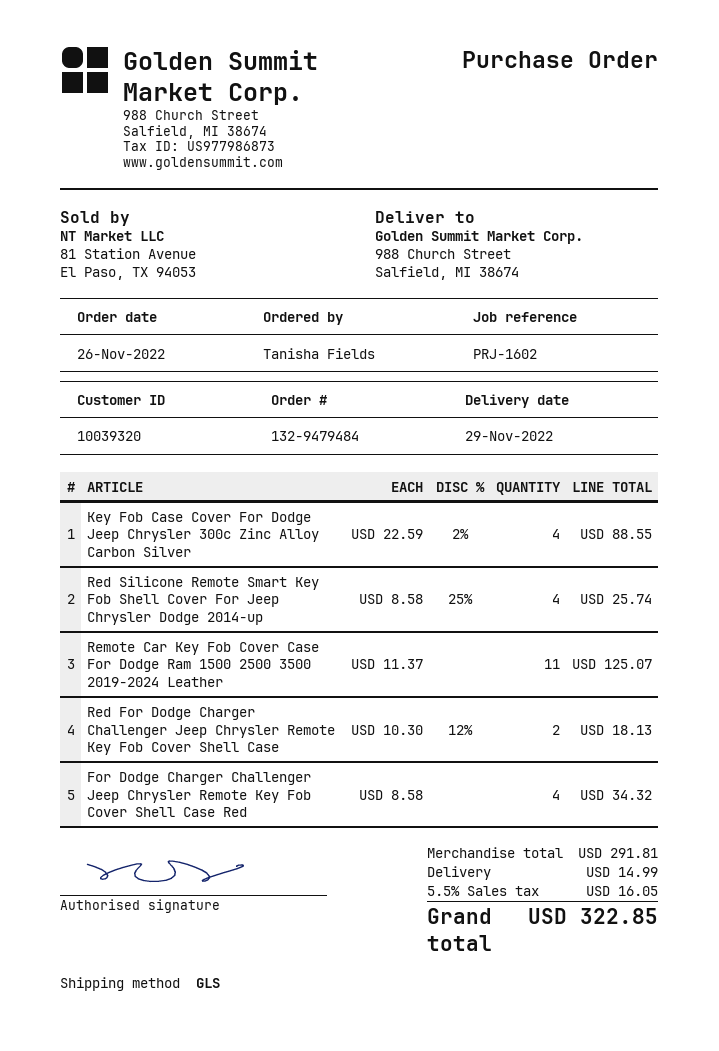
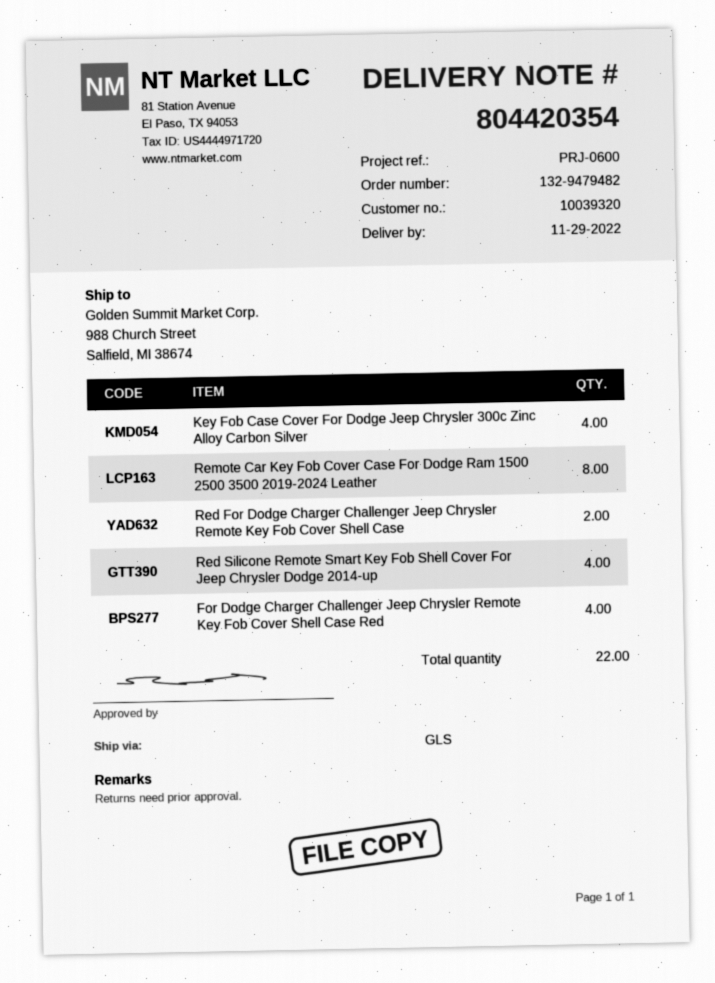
order number: 132-9479484 -> 132-9479482
reference: PRJ-1602 -> PRJ-0600
Remote Car Key Fob Cover Case For Dodge Ram 1500 2500 3500 2019-2024 Leather: 11 -> 8

